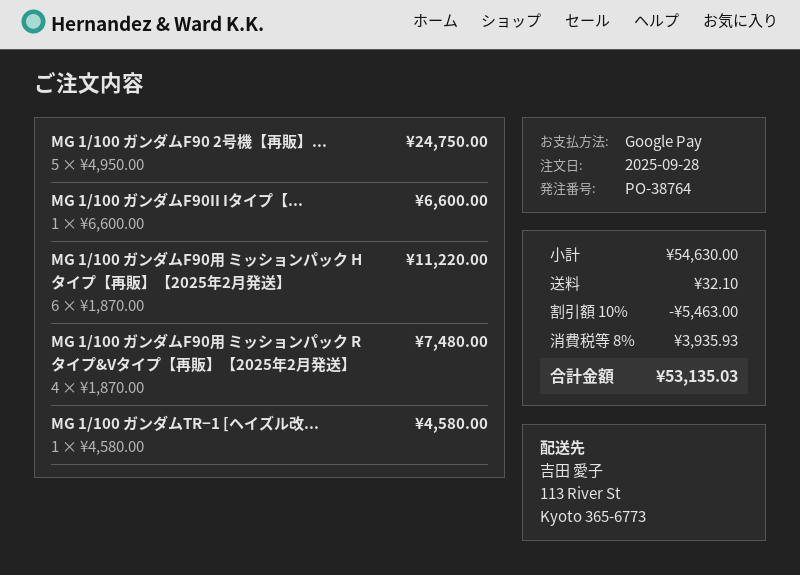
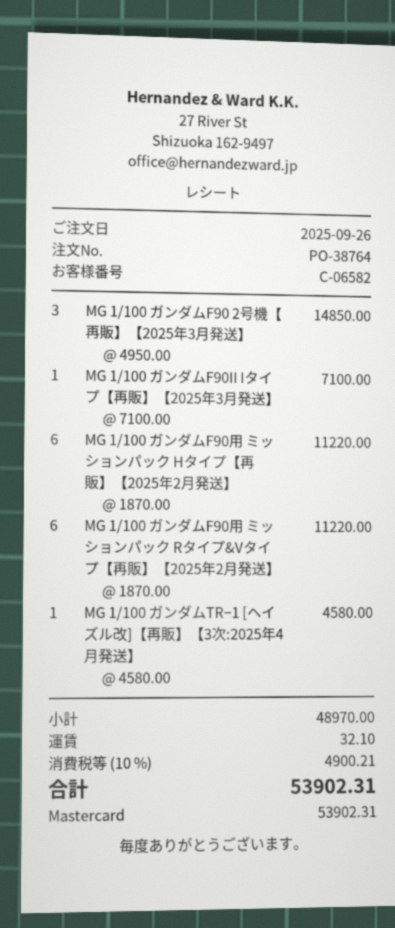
order date: 2025-09-28 -> 2025-09-26
payment method: Google Pay -> Mastercard
MG 1/100 ガンダムF90 2号機【再販】...: 5 x 4950.00 = 24750.00 -> 3 x 4950.00 = 14850.00
MG 1/100 ガンダムF90II Iタイプ【...: 1 x 6600.00 = 6600.00 -> 1 x 7100.00 = 7100.00
MG 1/100 ガンダムF90用 ミッションパック Rタイプ&Vタイプ【再販】【2025年2月発送】: 4 x 1870.00 = 7480.00 -> 6 x 1870.00 = 11220.00
subtotal: 54630.00 -> 48970.00
discount: 10% = 5463.00 -> none
tax: 8% = 3935.93 -> 10% = 4900.21
total: 53135.03 -> 53902.31

